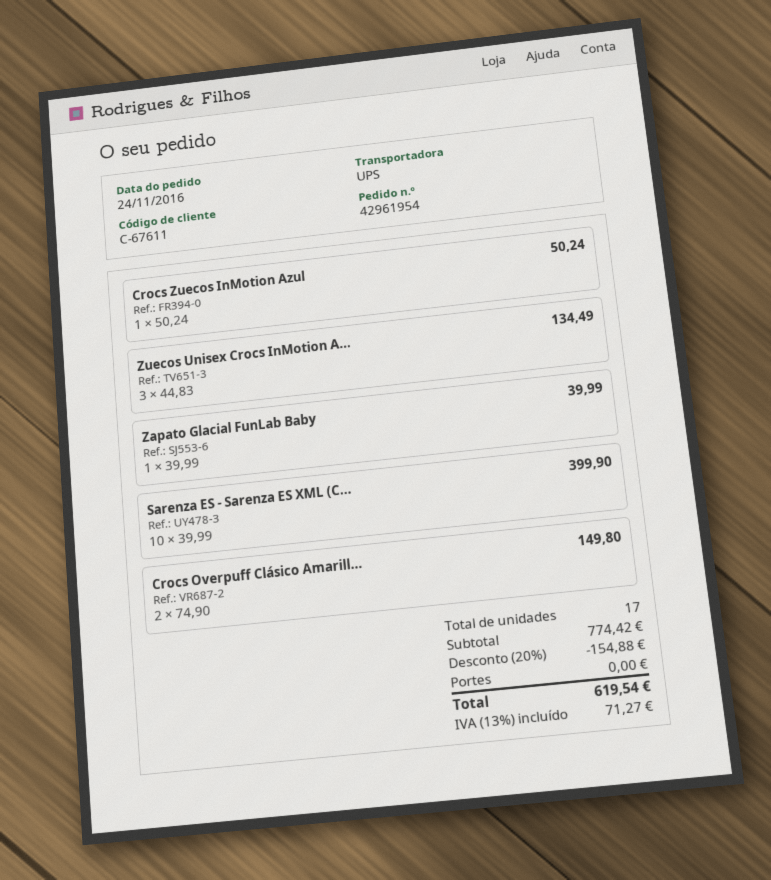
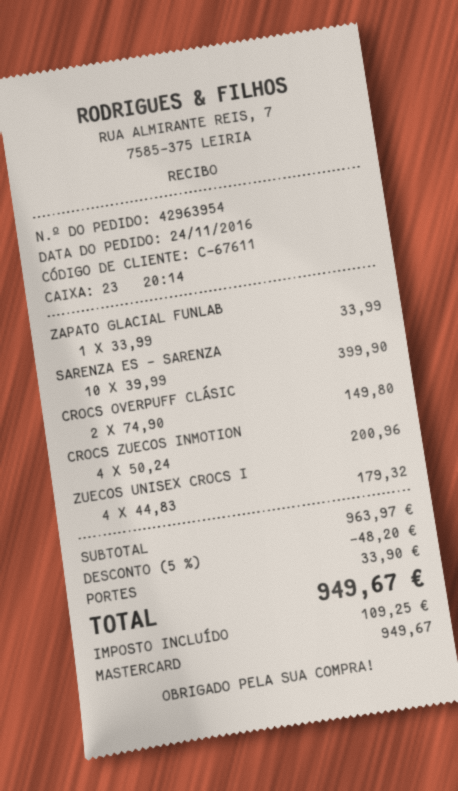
order number: 42961954 -> 42963954
Crocs Zuecos InMotion Azul: 1 x 50.24 = 50.24 -> 4 x 50.24 = 200.96
Zuecos Unisex Crocs InMotion A...: 3 x 44.83 = 134.49 -> 4 x 44.83 = 179.32
Zapato Glacial FunLab Baby: 1 x 39.99 = 39.99 -> 1 x 33.99 = 33.99
subtotal: 774.42 -> 963.97
discount: 20% = 154.88 -> 5% = 48.20
shipping: 0.00 -> 33.90
tax: 71.27 -> 109.25
total: 619.54 -> 949.67

